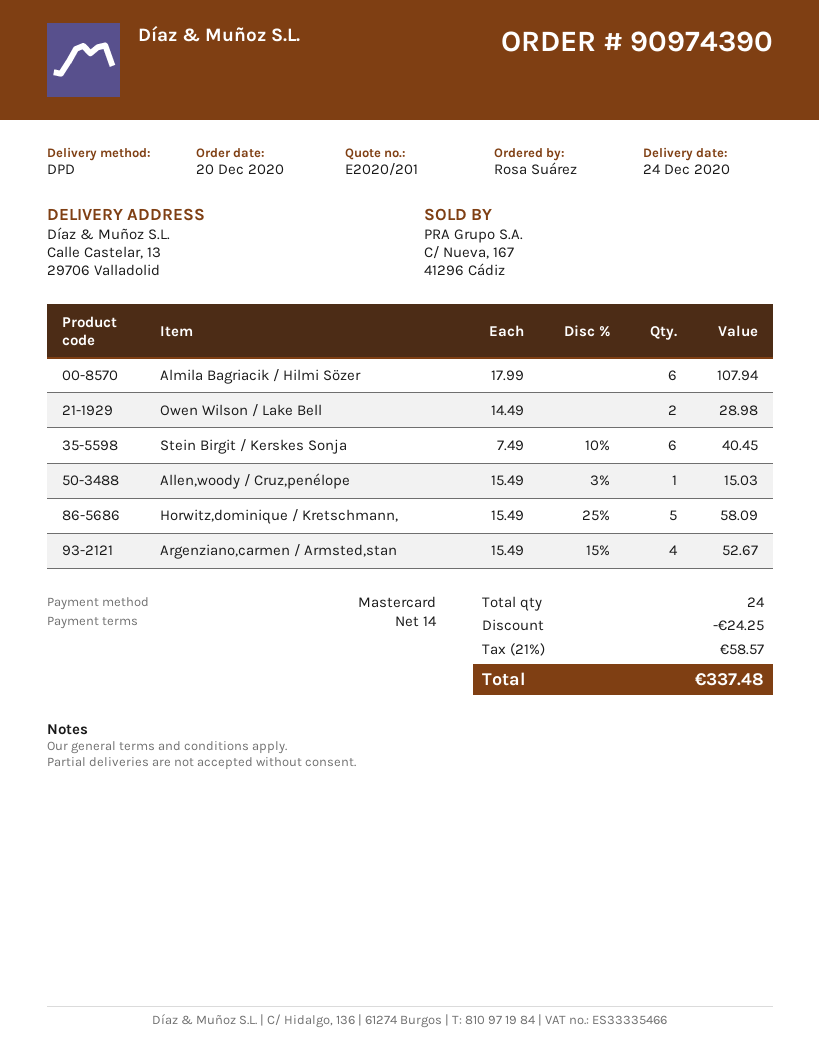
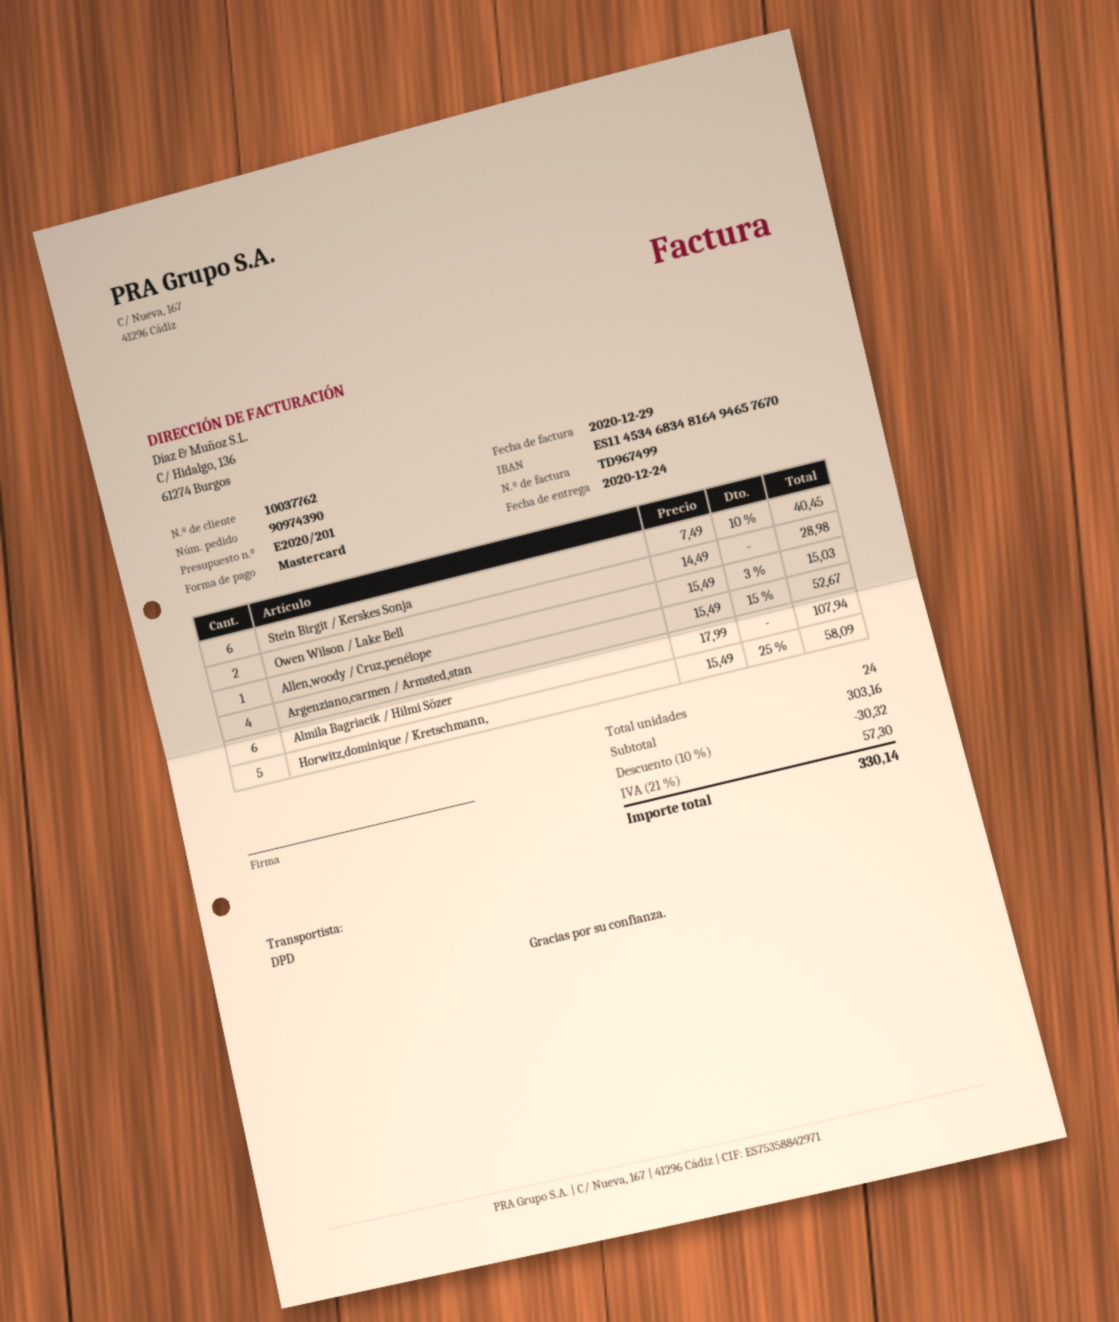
discount: 24.25 -> 30.32
tax: 21% = 58.57 -> 21% = 57.30
total: 337.48 -> 330.14

